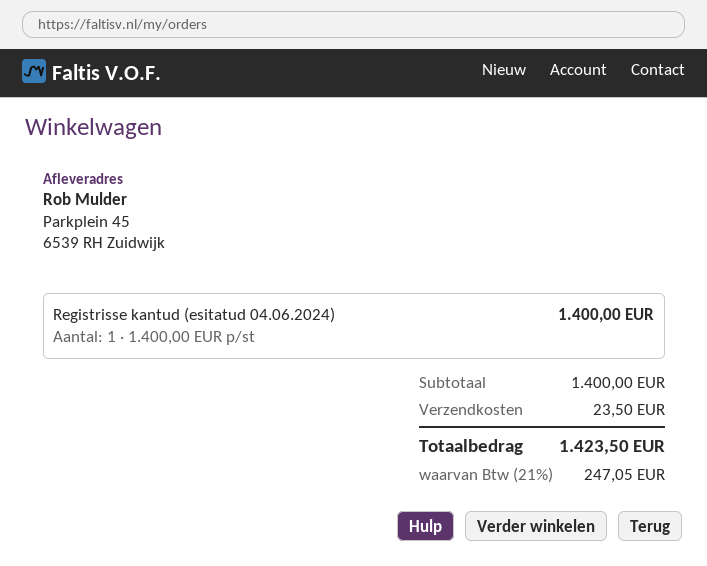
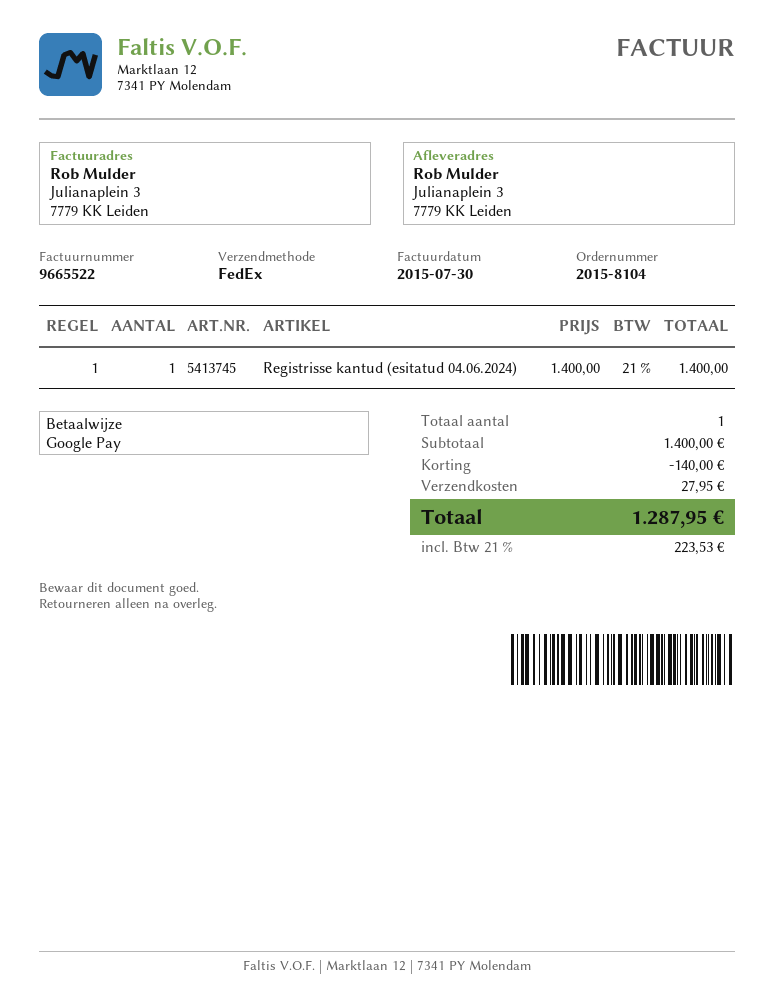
ship to: Parkplein 45, 6539 RH Zuidwijk -> Julianaplein 3, 7779 KK Leiden
discount: none -> 140.00
shipping: 23.50 -> 27.95
tax: 21% = 247.05 -> 21% = 223.53
total: 1423.50 -> 1287.95

